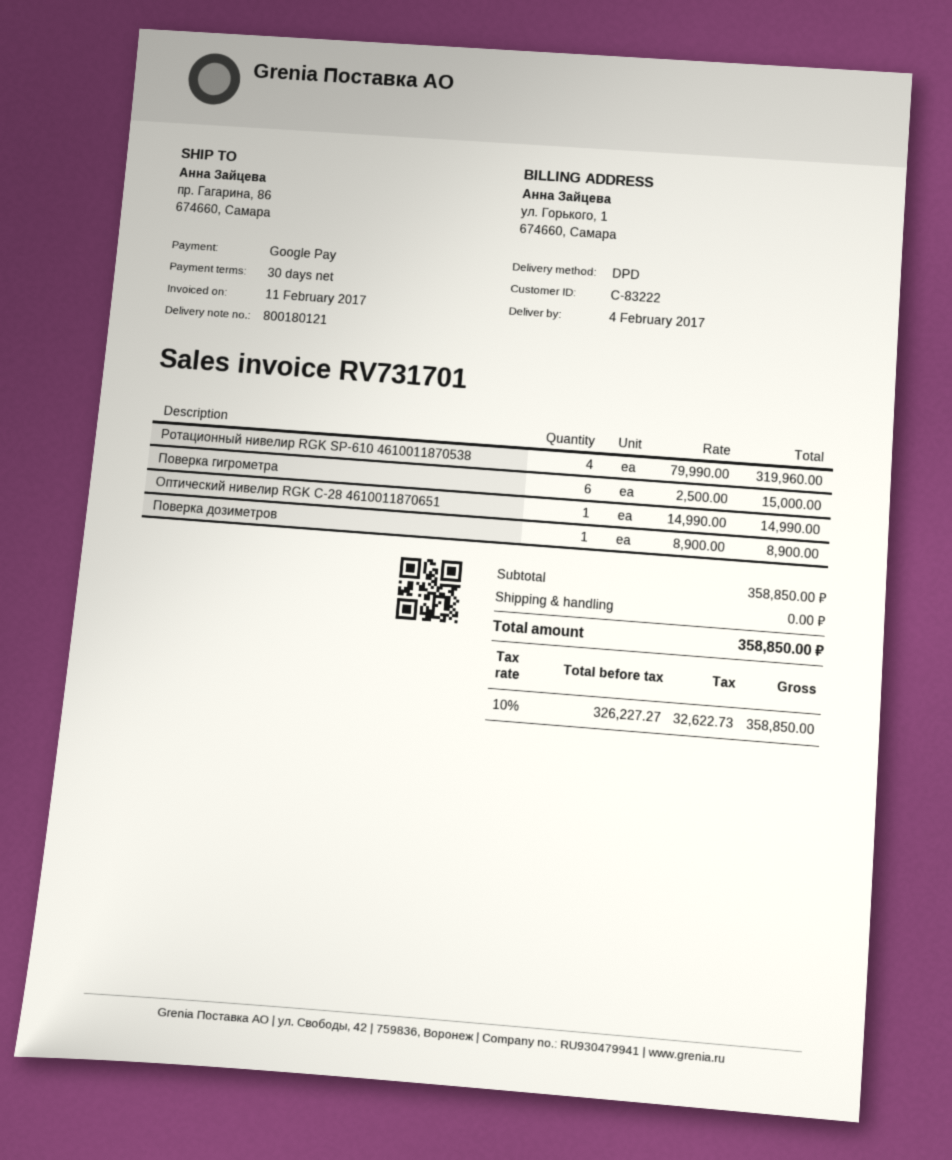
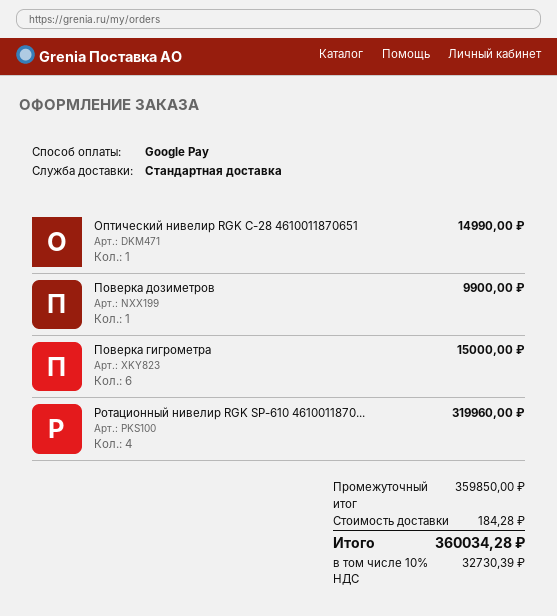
shipping method: DPD -> standard
Поверка дозиметров: 1 for 8900.00 -> 1 for 9900.00
subtotal: 358850.00 -> 359850.00
shipping: 0.00 -> 184.28
tax: 10% = 32622.73 -> 10% = 32730.39
total: 358850.00 -> 360034.28

